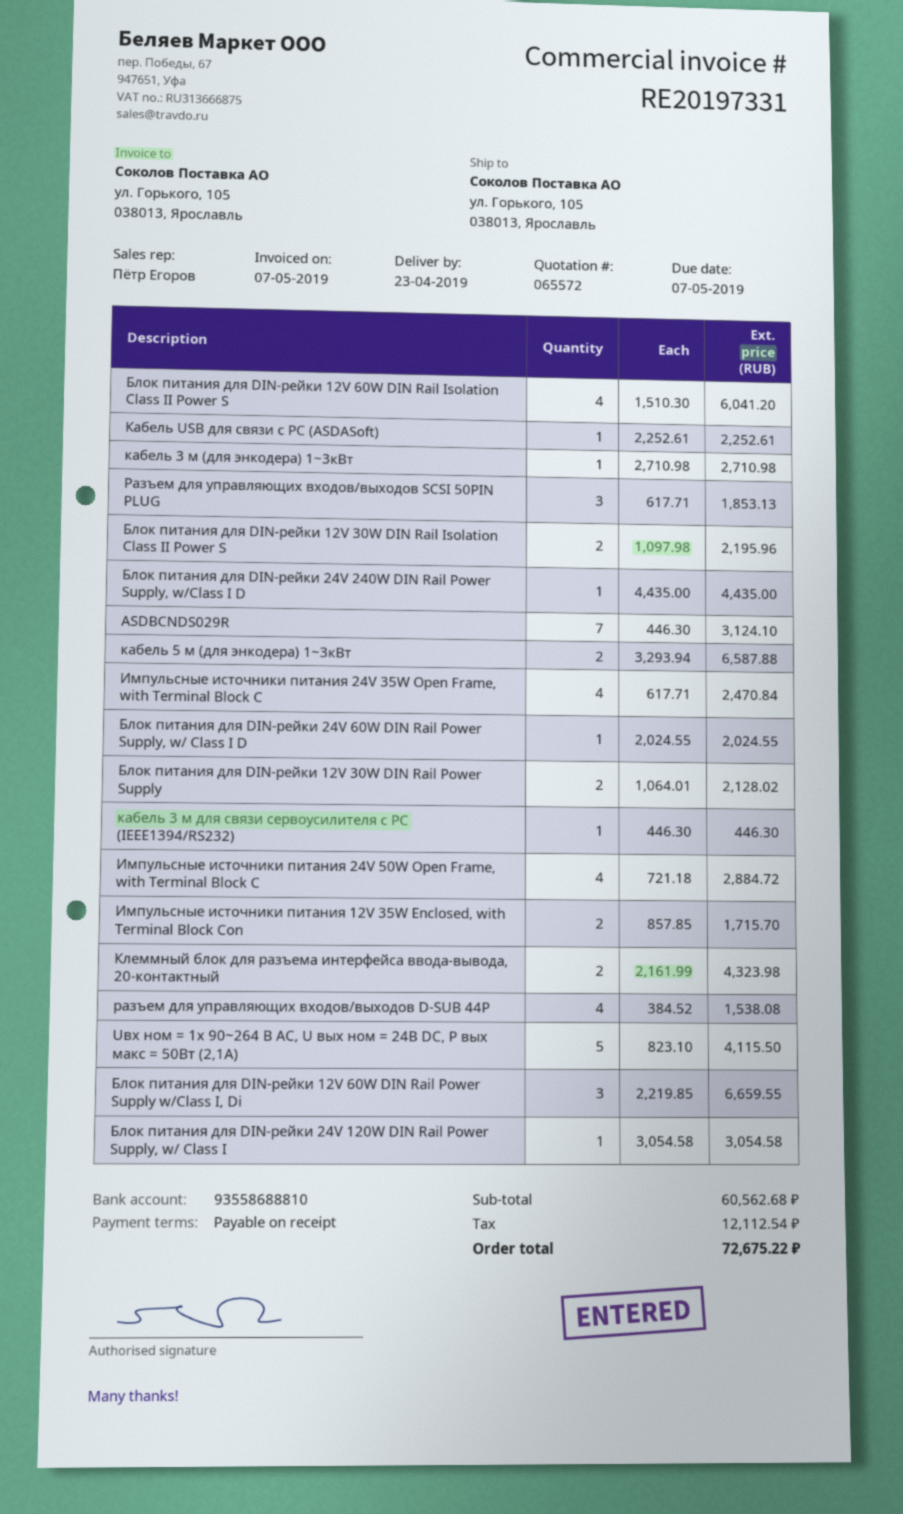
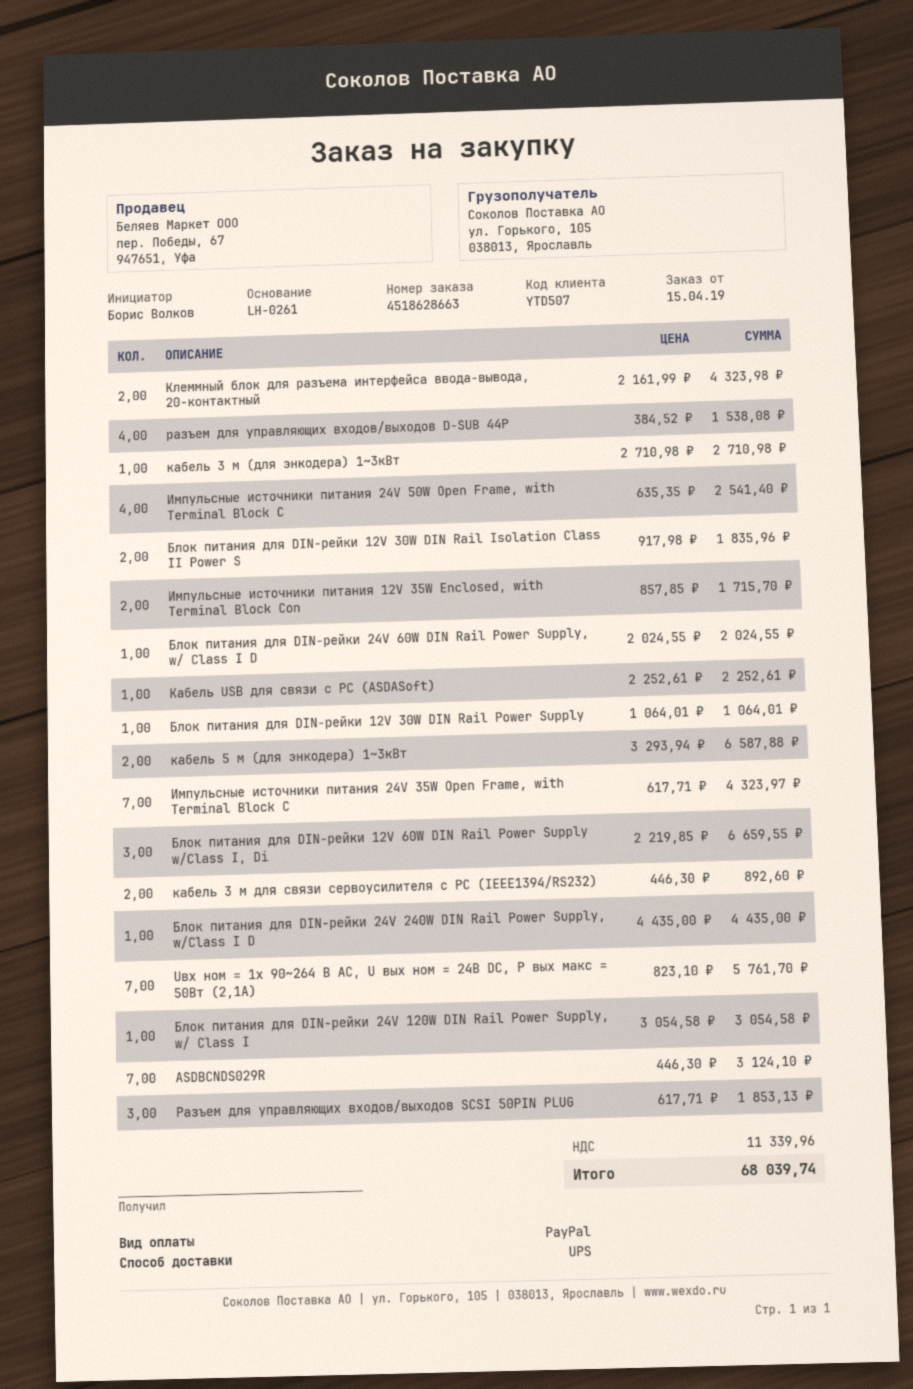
Блок питания для DIN-рейки 12V 60W DIN Rail Isolation Class II Power S: 4 x 1510.30 = 6041.20 -> none
Блок питания для DIN-рейки 12V 30W DIN Rail Isolation Class II Power S: 2 x 1097.98 = 2195.96 -> 2 x 917.98 = 1835.96
Импульсные источники питания 24V 35W Open Frame, with Terminal Block C: 4 x 617.71 = 2470.84 -> 7 x 617.71 = 4323.97
Блок питания для DIN-рейки 12V 30W DIN Rail Power Supply: 2 x 1064.01 = 2128.02 -> 1 x 1064.01 = 1064.01
кабель 3 м для связи сервоусилителя с PC (IEEE1394/RS232): 1 x 446.30 = 446.30 -> 2 x 446.30 = 892.60
Импульсные источники питания 24V 50W Open Frame, with Terminal Block C: 4 x 721.18 = 2884.72 -> 4 x 635.35 = 2541.40
Uвх ном = 1х 90~264 В AC, U вых ном = 24В DC, P вых макс = 50Вт (2,1А): 5 x 823.10 = 4115.50 -> 7 x 823.10 = 5761.70
tax: 12112.54 -> 11339.96
total: 72675.22 -> 68039.74

